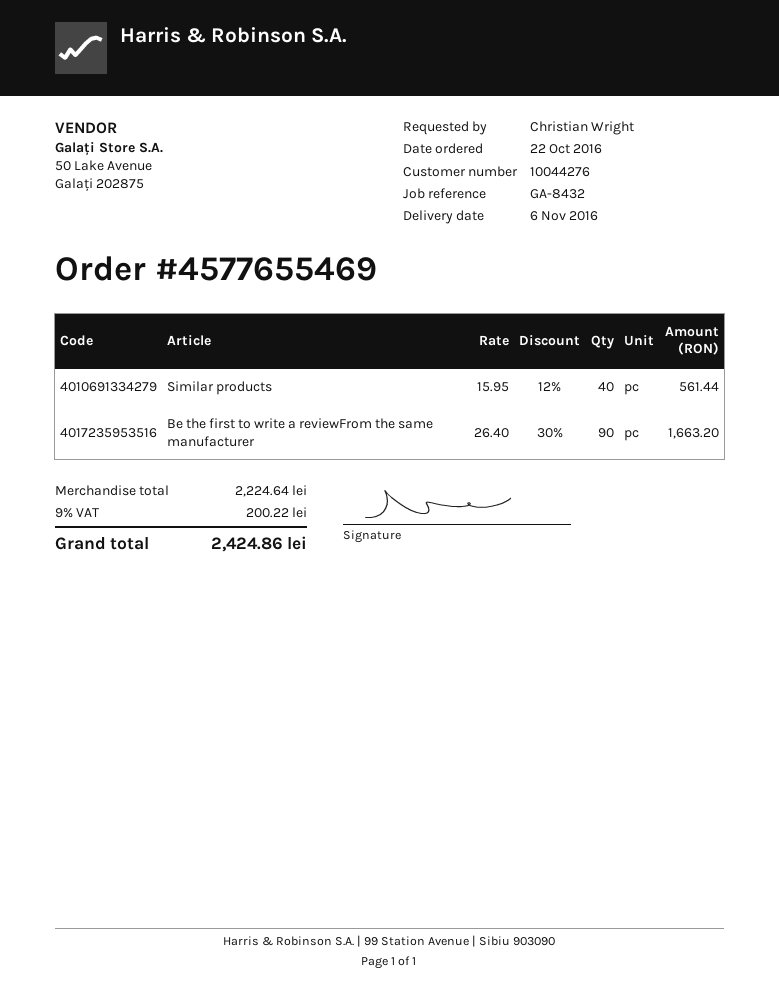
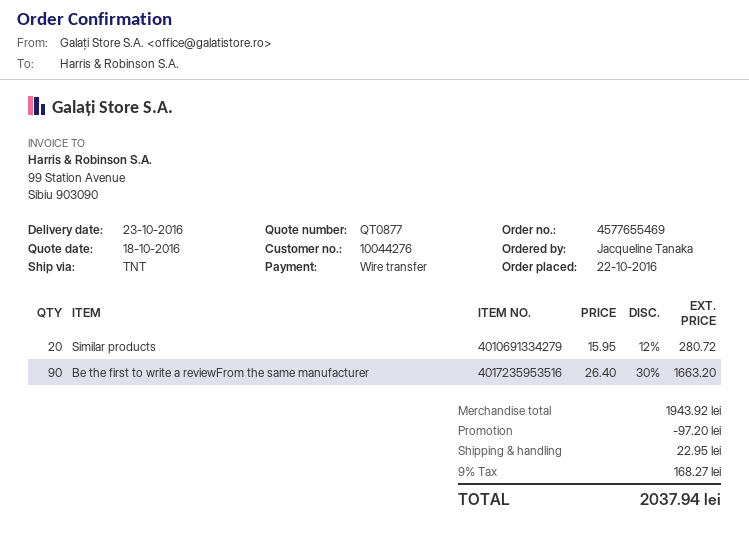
delivery date: 2016-11-06 -> 2016-10-23
ordered by: Christian Wright -> Jacqueline Tanaka
Similar products: 40 x 15.95 - 12% = 561.44 -> 20 x 15.95 - 12% = 280.72
subtotal: 2224.64 -> 1943.92
discount: none -> 97.20
shipping: none -> 22.95
tax: 9% = 200.22 -> 9% = 168.27
total: 2424.86 -> 2037.94

